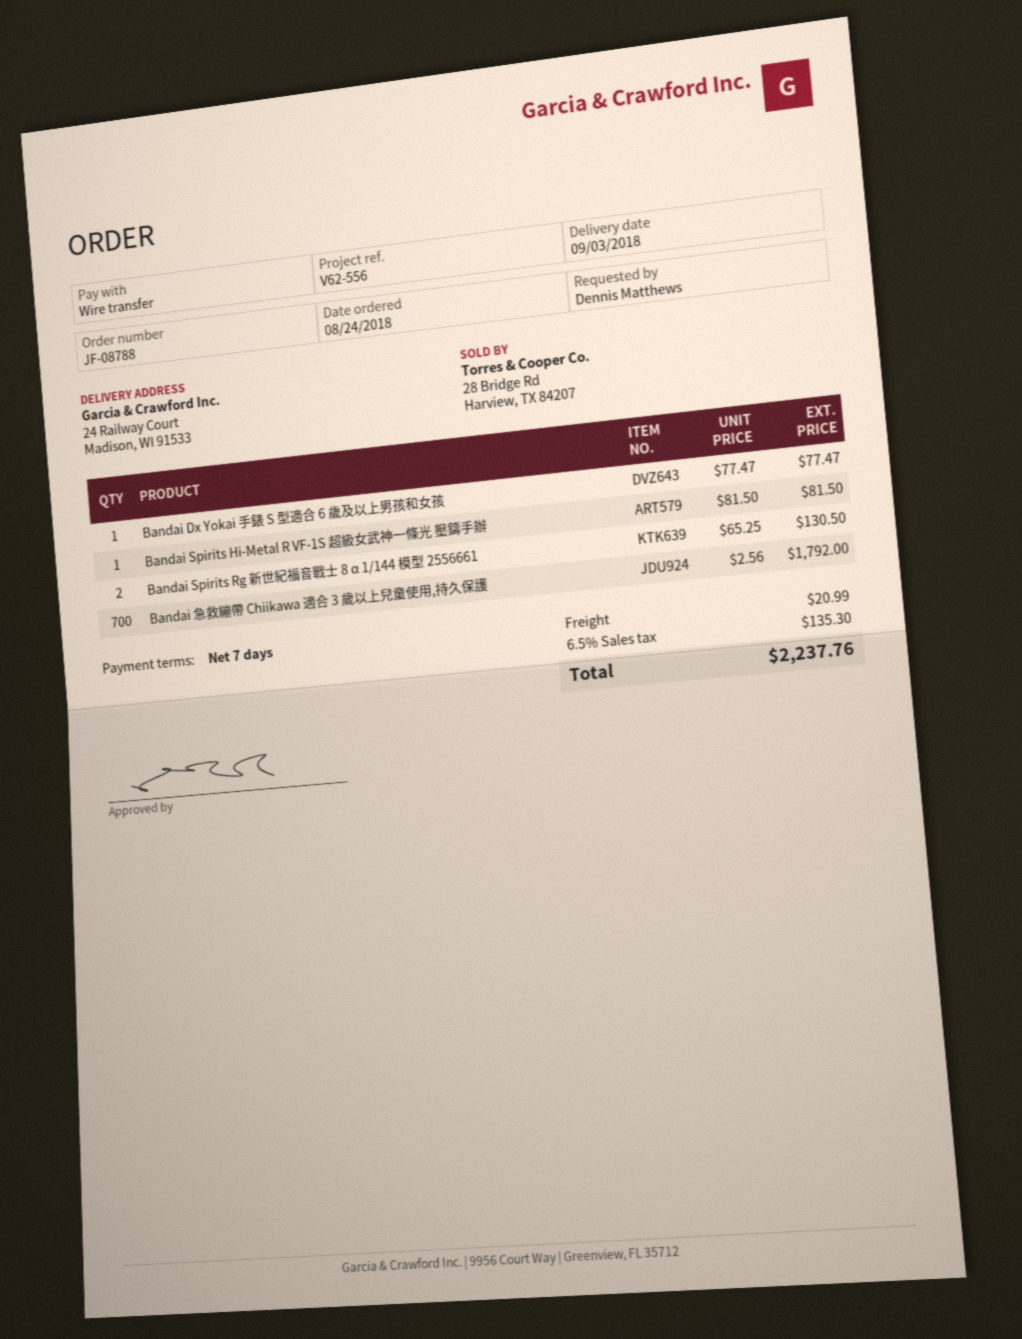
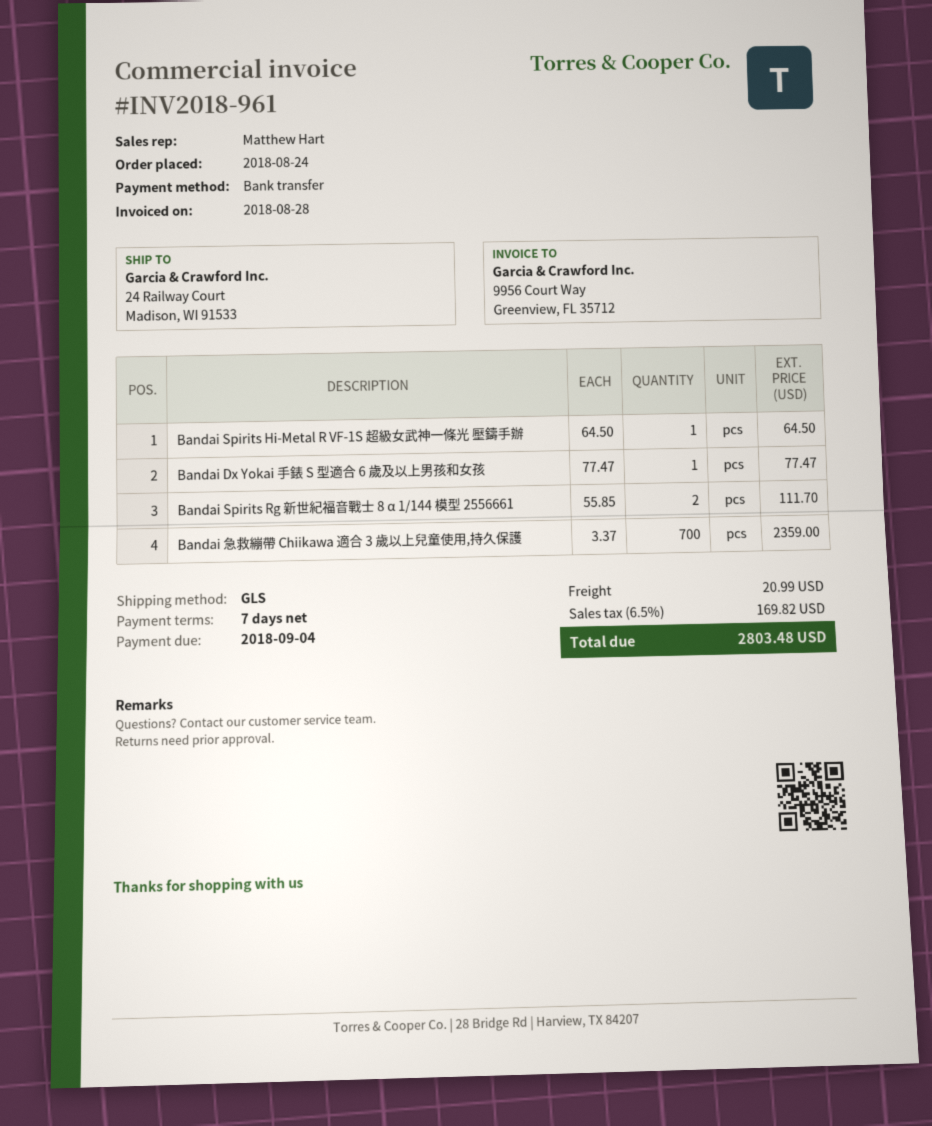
Bandai Spirits Hi-Metal R VF-1S 超級女武神一條光 壓鑄手辦: 1 x 81.50 = 81.50 -> 1 x 64.50 = 64.50
Bandai Spirits Rg 新世紀福音戰士 8 α 1/144 模型 2556661: 2 x 65.25 = 130.50 -> 2 x 55.85 = 111.70
Bandai 急救繃帶 Chiikawa 適合 3 歲以上兒童使用,持久保護: 700 x 2.56 = 1792.00 -> 700 x 3.37 = 2359.00
tax: 6.5% = 135.30 -> 6.5% = 169.82
total: 2237.76 -> 2803.48

